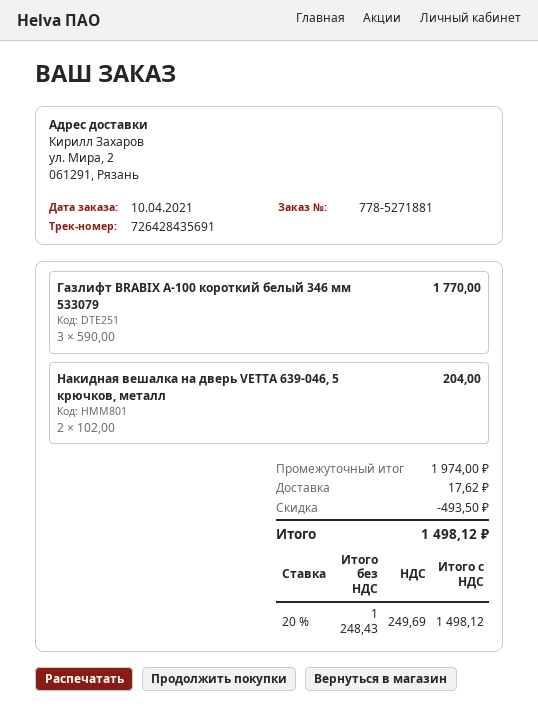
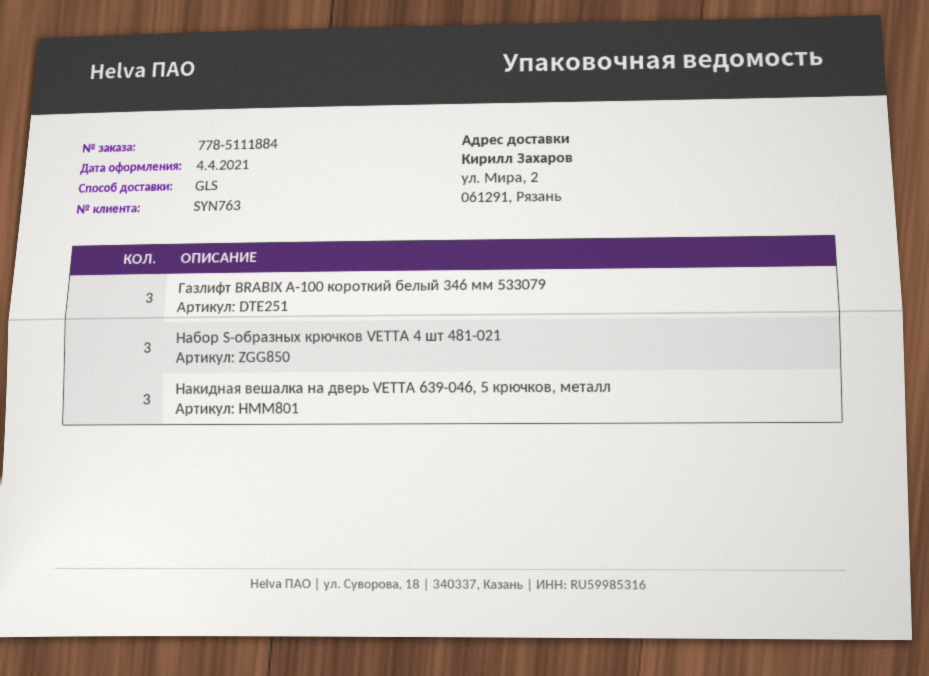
order number: 778-5271881 -> 778-5111884
order date: 2021-04-10 -> 2021-04-04
Накидная вешалка на дверь VETTA 639-046, 5 крючков, металл: 2 -> 3
Набор S-образных крючков VETTA 4 шт 481-021: none -> 3

